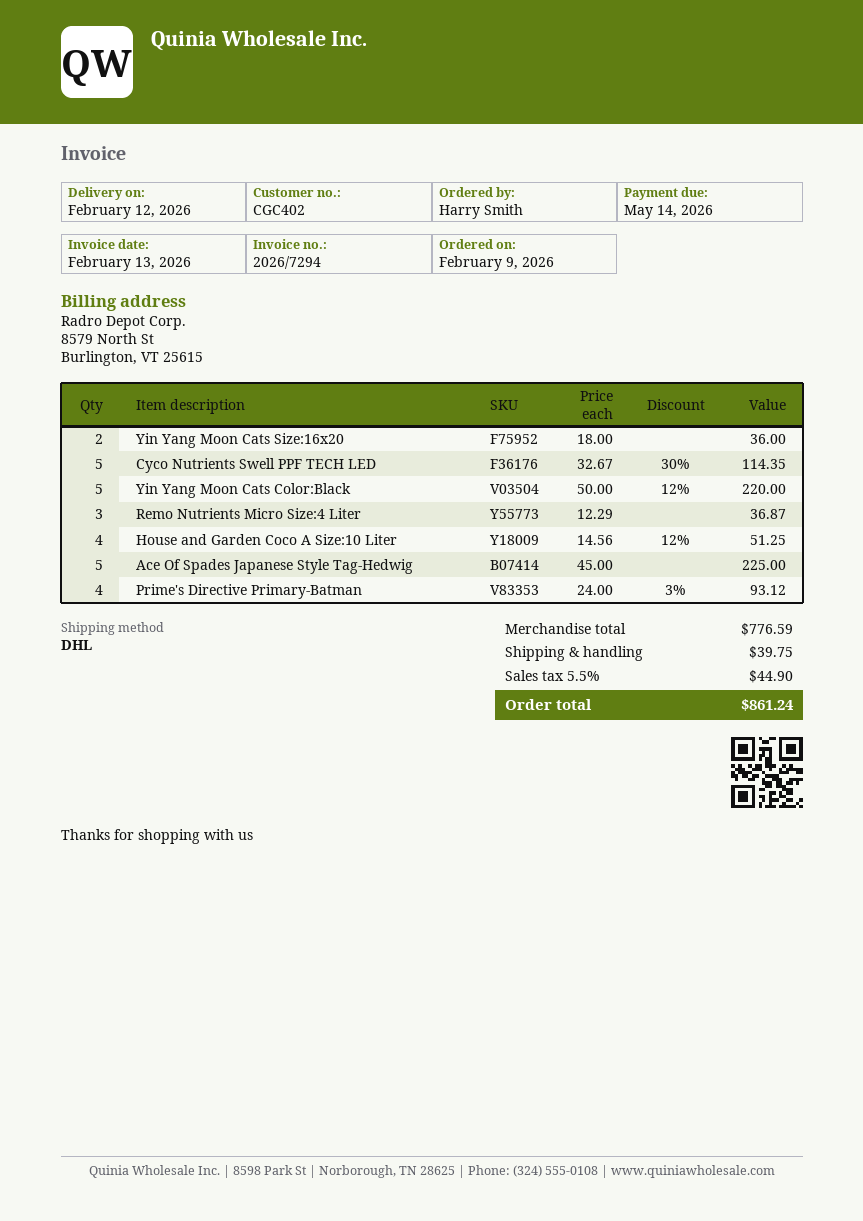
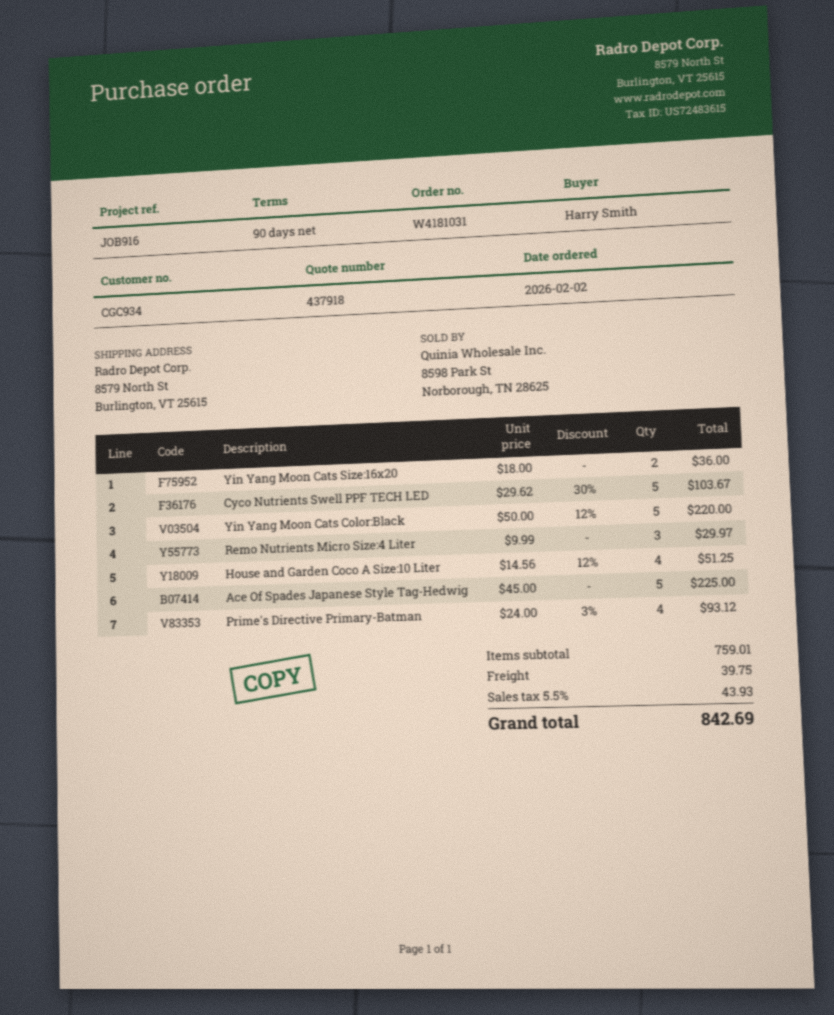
order date: 2026-02-09 -> 2026-02-02
customer number: CGC402 -> CGC934
Cyco Nutrients Swell PPF TECH LED: 5 x 32.67 - 30% = 114.35 -> 5 x 29.62 - 30% = 103.67
Remo Nutrients Micro Size:4 Liter: 3 x 12.29 = 36.87 -> 3 x 9.99 = 29.97
subtotal: 776.59 -> 759.01
tax: 5.5% = 44.90 -> 5.5% = 43.93
total: 861.24 -> 842.69

